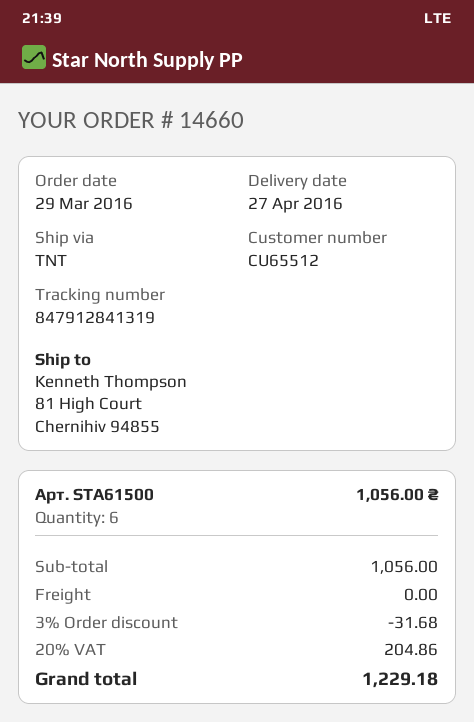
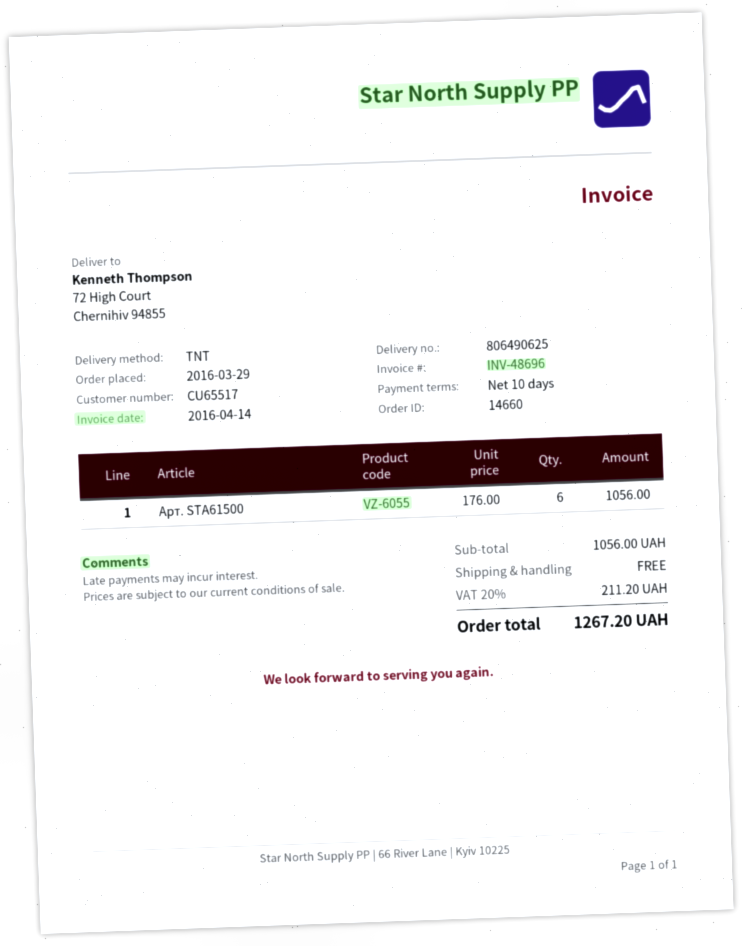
customer number: CU65512 -> CU65517
ship to: 81 High Court, Chernihiv 94855 -> 72 High Court, Chernihiv 94855
discount: 3% = 31.68 -> none
tax: 20% = 204.86 -> 20% = 211.20
total: 1229.18 -> 1267.20

